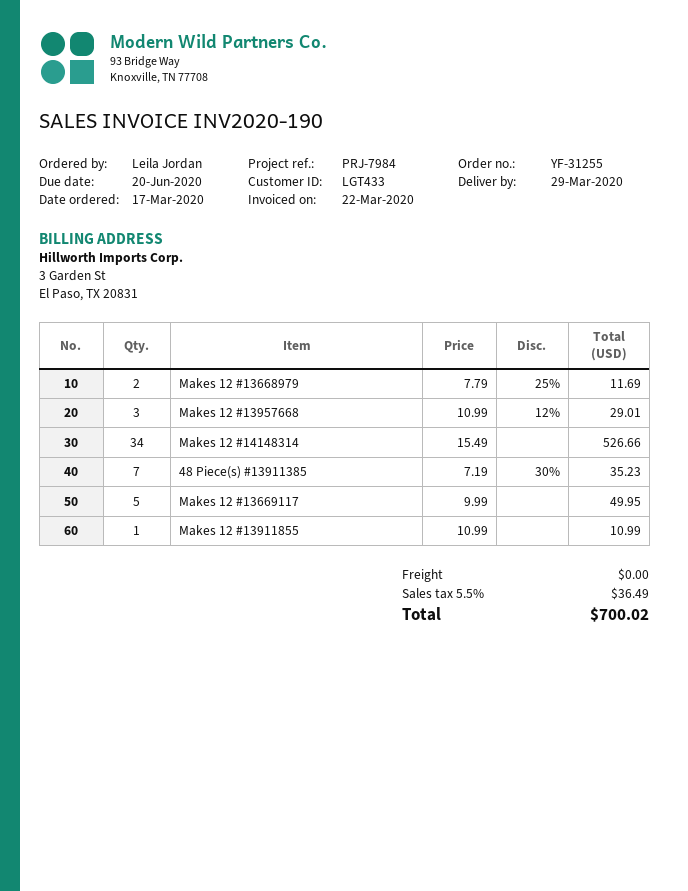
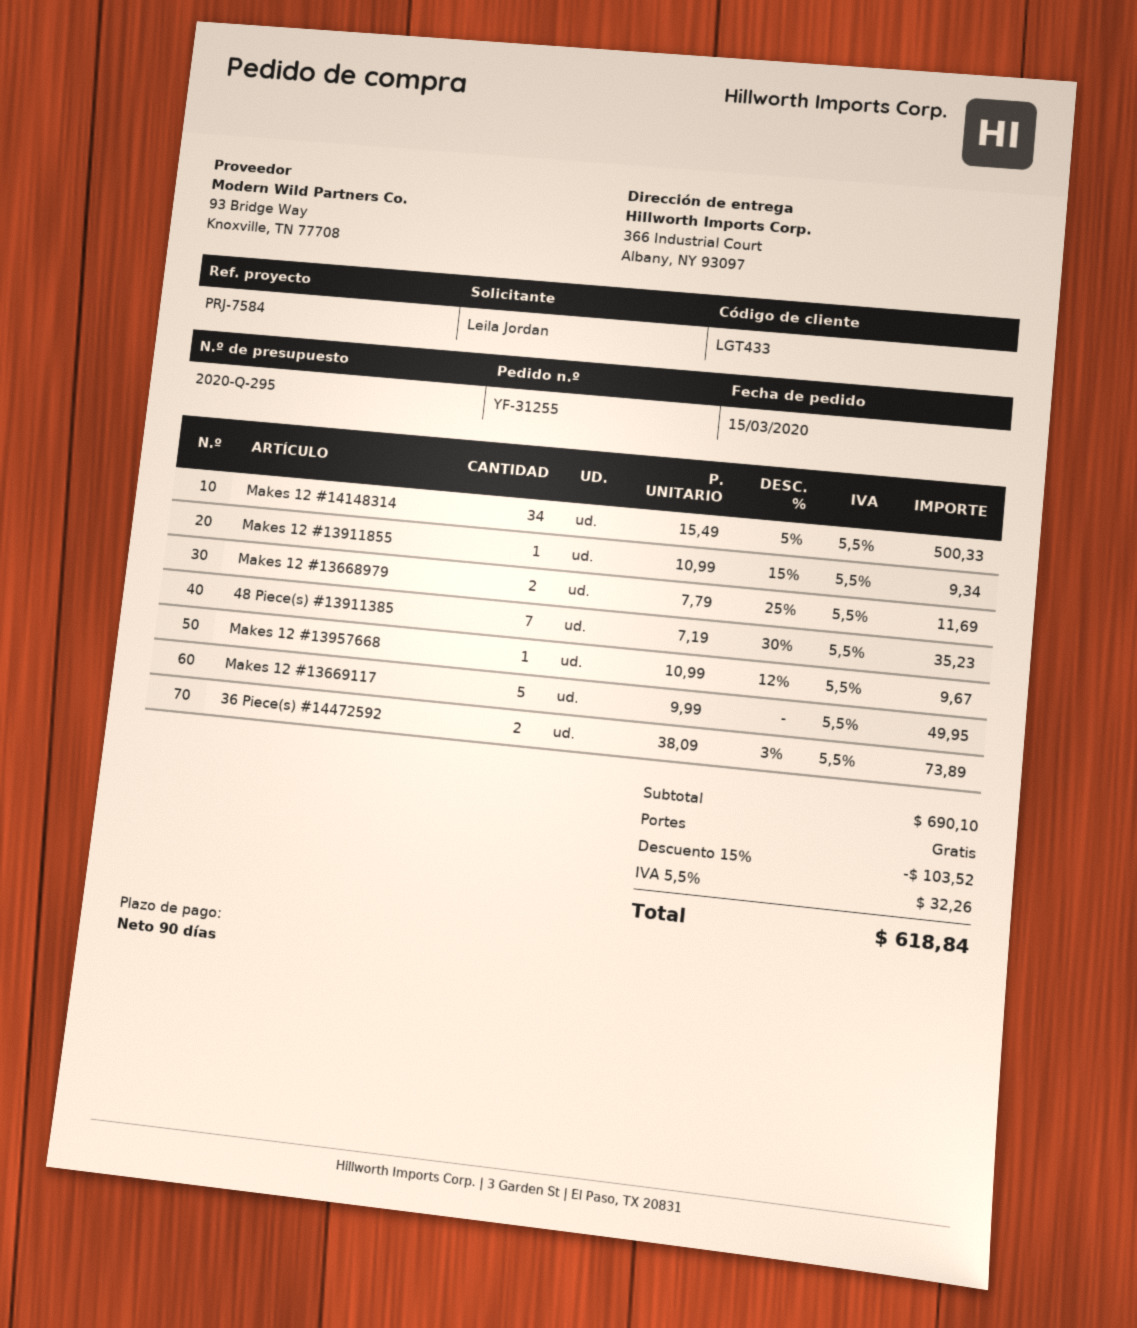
order date: 2020-03-17 -> 2020-03-15
reference: PRJ-7984 -> PRJ-7584
Makes 12 #13957668: 3 x 10.99 - 12% = 29.01 -> 1 x 10.99 - 12% = 9.67
Makes 12 #14148314: 34 x 15.49 = 526.66 -> 34 x 15.49 - 5% = 500.33
Makes 12 #13911855: 1 x 10.99 = 10.99 -> 1 x 10.99 - 15% = 9.34
36 Piece(s) #14472592: none -> 2 x 38.09 - 3% = 73.89
discount: none -> 15% = 103.52
tax: 5.5% = 36.49 -> 5.5% = 32.26
total: 700.02 -> 618.84

